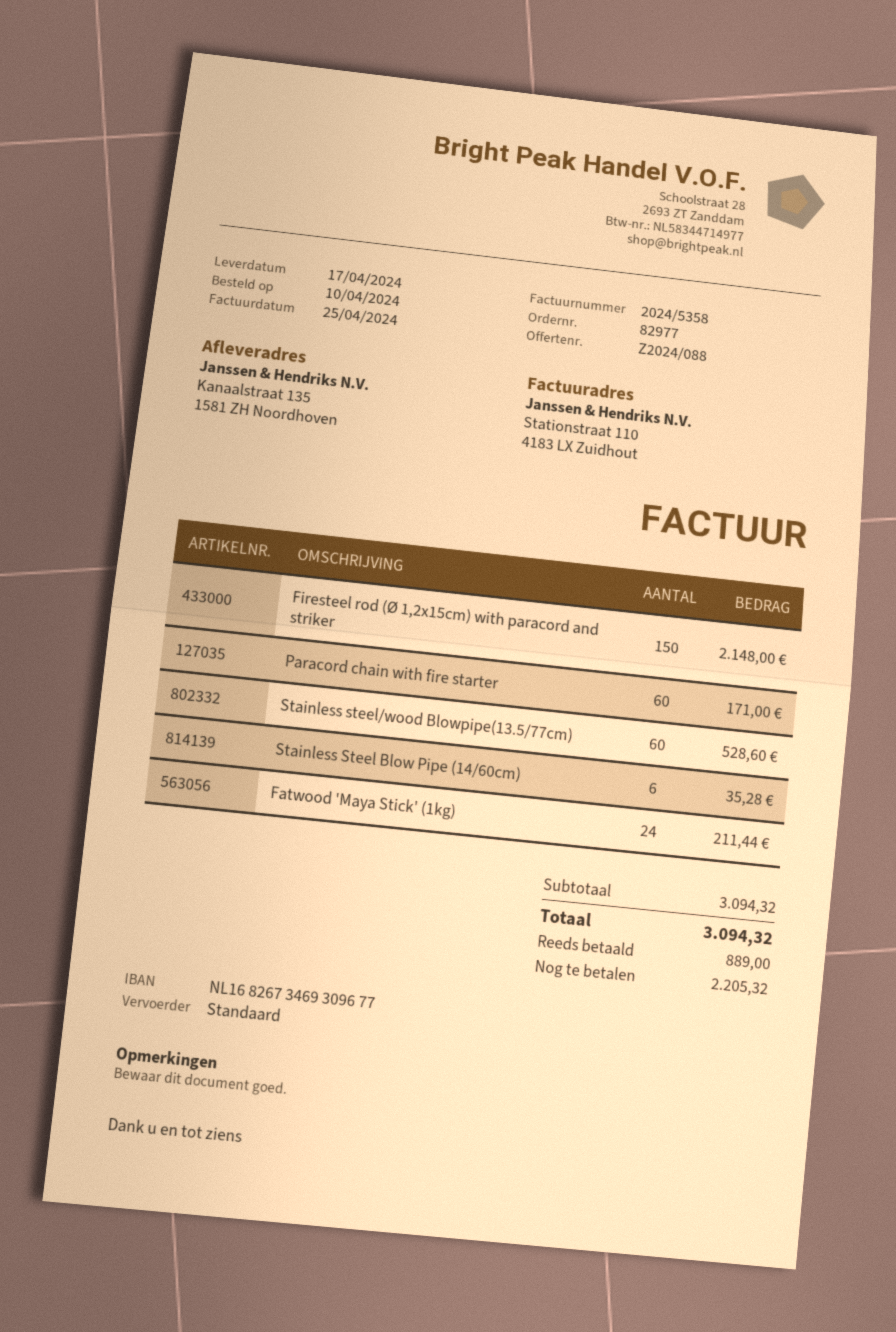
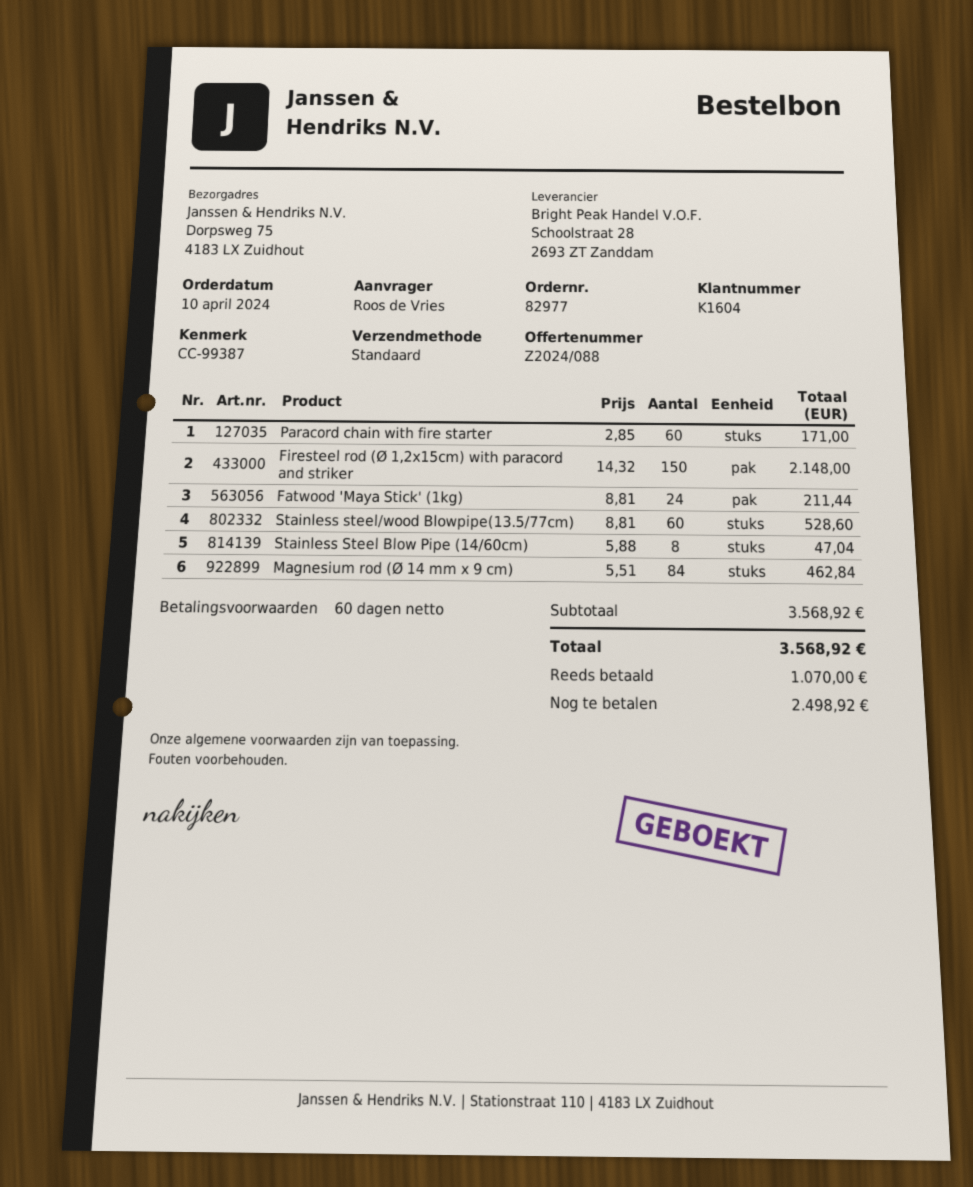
ship to: Kanaalstraat 135, 1581 ZH Noordhoven -> Dorpsweg 75, 4183 LX Zuidhout
Stainless Steel Blow Pipe (14/60cm): 6 for 35.28 -> 8 for 47.04
Magnesium rod (Ø 14 mm x 9 cm): none -> 84 for 462.84
subtotal: 3094.32 -> 3568.92
total: 3094.32 -> 3568.92
deposit: 889.00 -> 1070.00
balance: 2205.32 -> 2498.92

